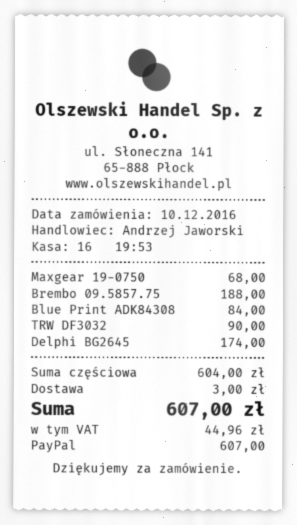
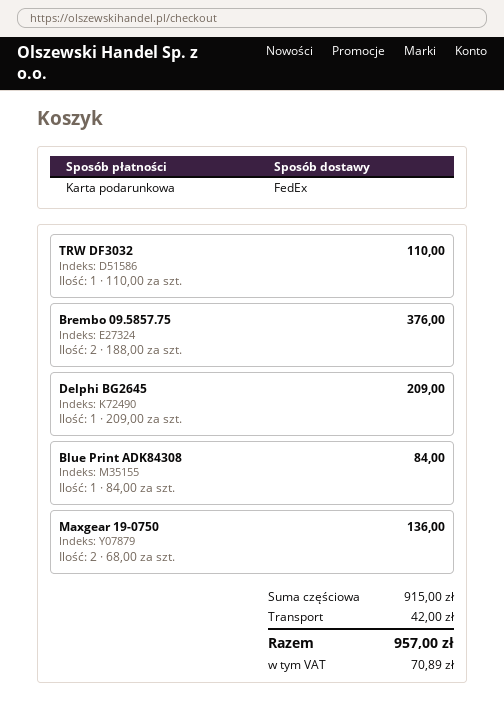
payment method: PayPal -> gift card
Maxgear 19-0750: 1 x 68.00 = 68.00 -> 2 x 68.00 = 136.00
Brembo 09.5857.75: 1 x 188.00 = 188.00 -> 2 x 188.00 = 376.00
TRW DF3032: 1 x 90.00 = 90.00 -> 1 x 110.00 = 110.00
Delphi BG2645: 1 x 174.00 = 174.00 -> 1 x 209.00 = 209.00
subtotal: 604.00 -> 915.00
shipping: 3.00 -> 42.00
tax: 44.96 -> 70.89
total: 607.00 -> 957.00

